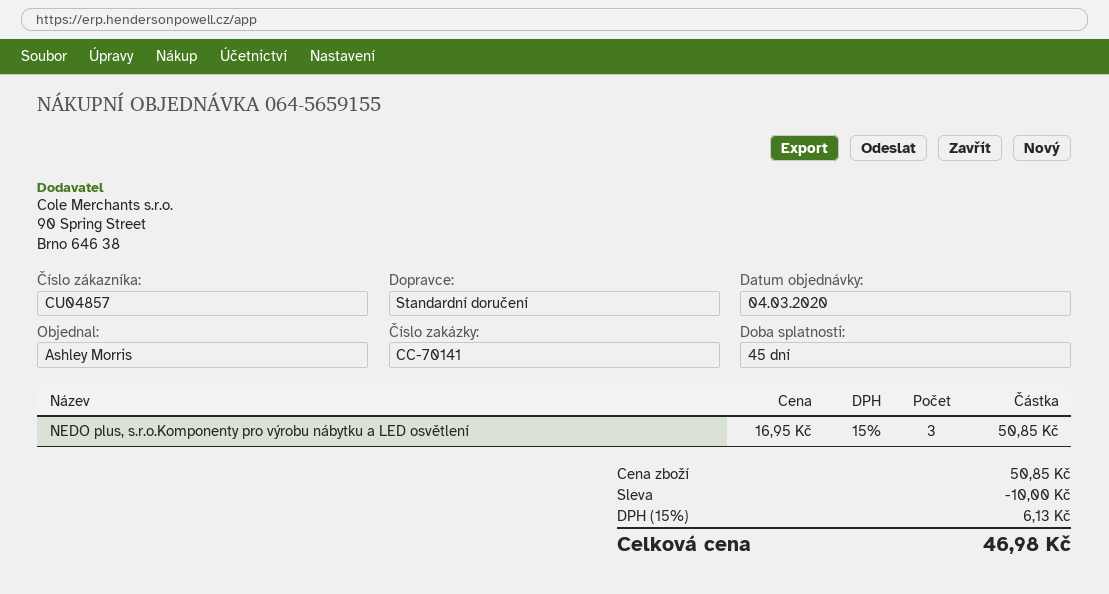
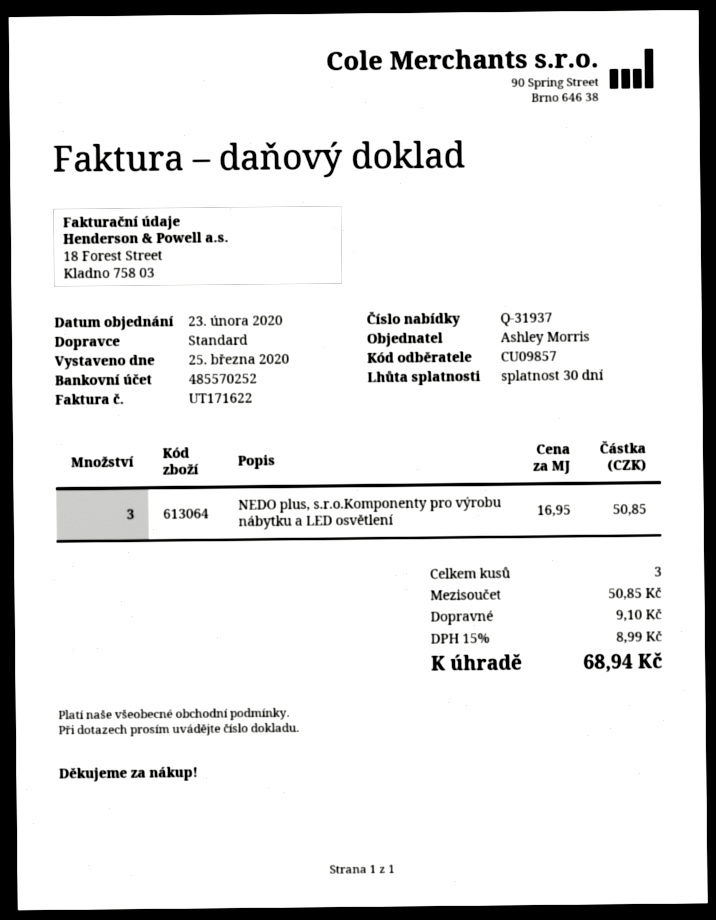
order date: 2020-03-04 -> 2020-02-23
payment terms: 45 days -> 30 days
customer number: CU04857 -> CU09857
discount: 10.00 -> none
shipping: none -> 9.10
tax: 15% = 6.13 -> 15% = 8.99
total: 46.98 -> 68.94

